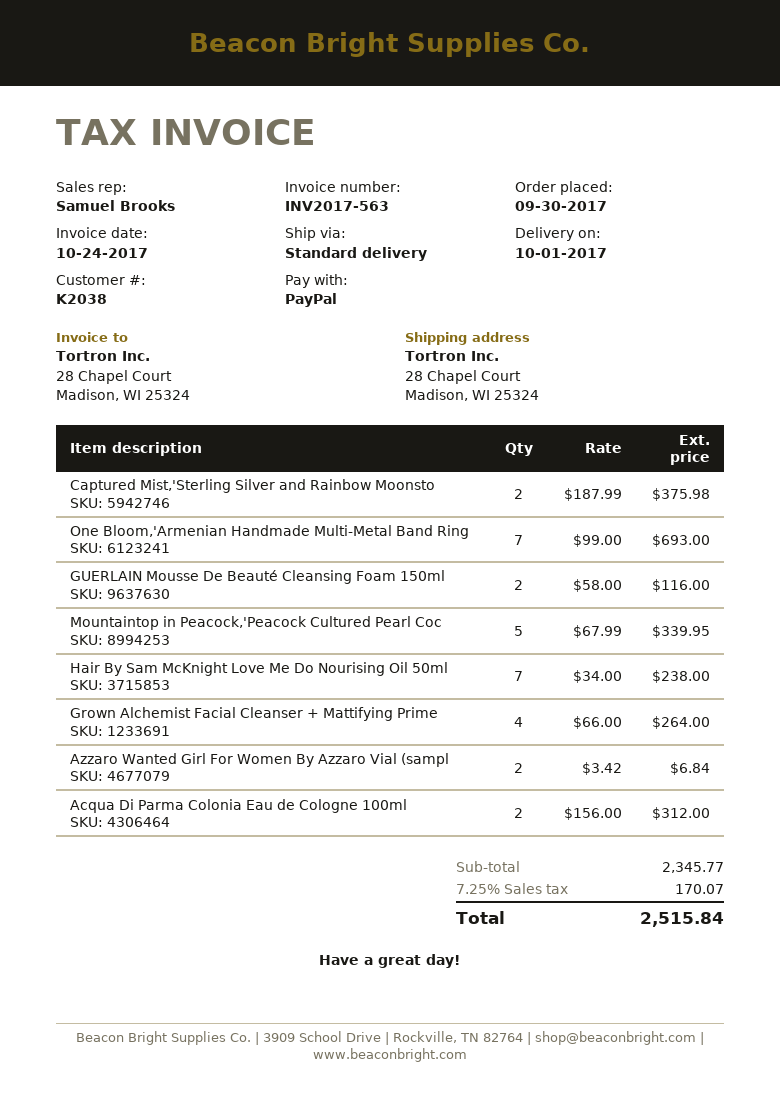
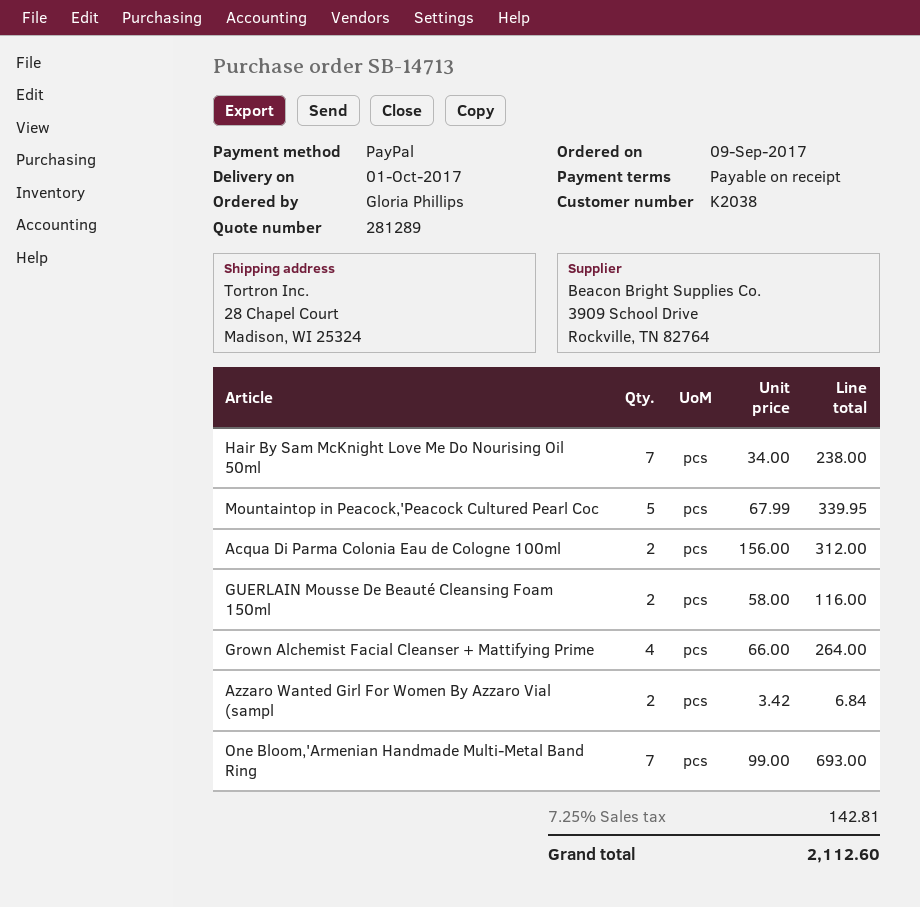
order date: 2017-09-30 -> 2017-09-09
Captured Mist,'Sterling Silver and Rainbow Moonsto: 2 x 187.99 = 375.98 -> none
tax: 7.25% = 170.07 -> 7.25% = 142.81
total: 2515.84 -> 2112.60

